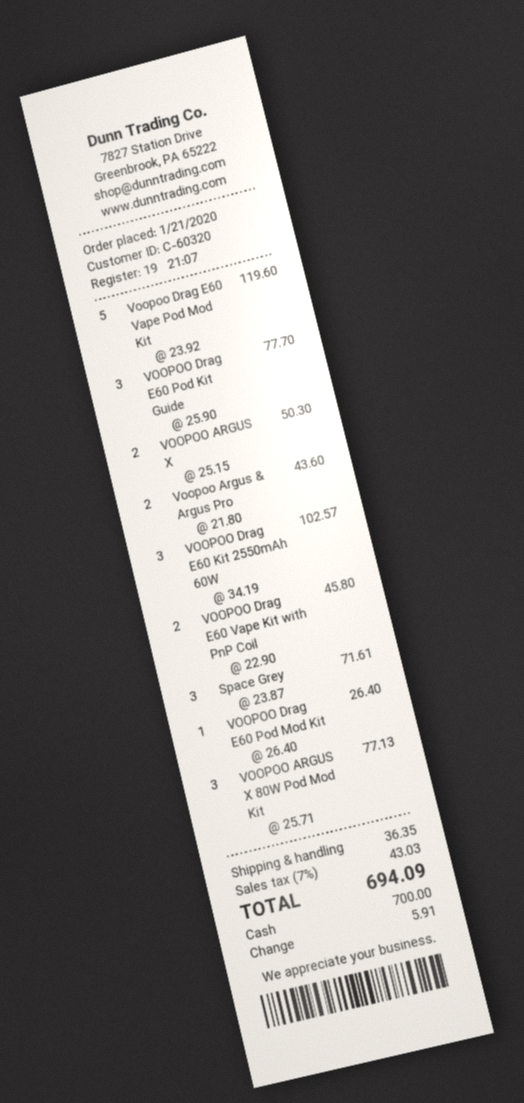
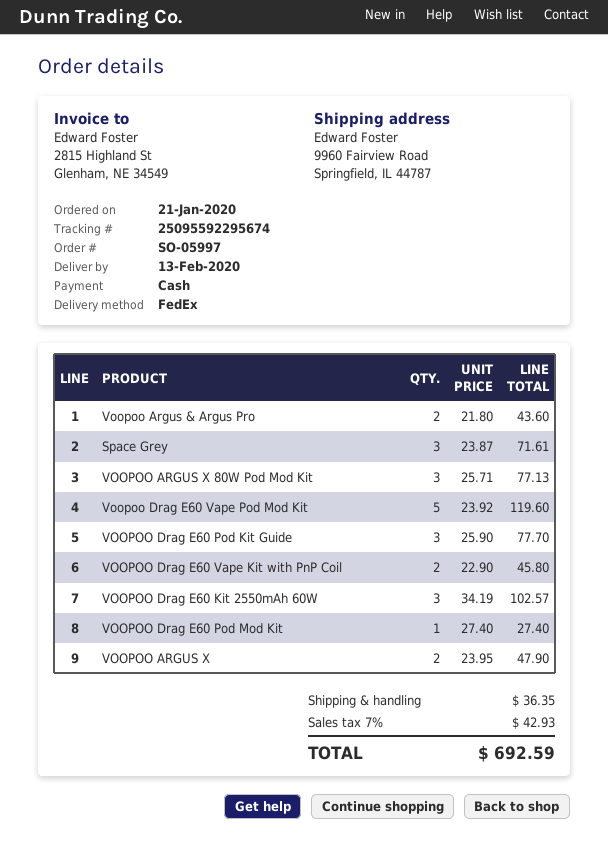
VOOPOO ARGUS X: 2 x 25.15 = 50.30 -> 2 x 23.95 = 47.90
VOOPOO Drag E60 Pod Mod Kit: 1 x 26.40 = 26.40 -> 1 x 27.40 = 27.40
tax: 7% = 43.03 -> 7% = 42.93
total: 694.09 -> 692.59

